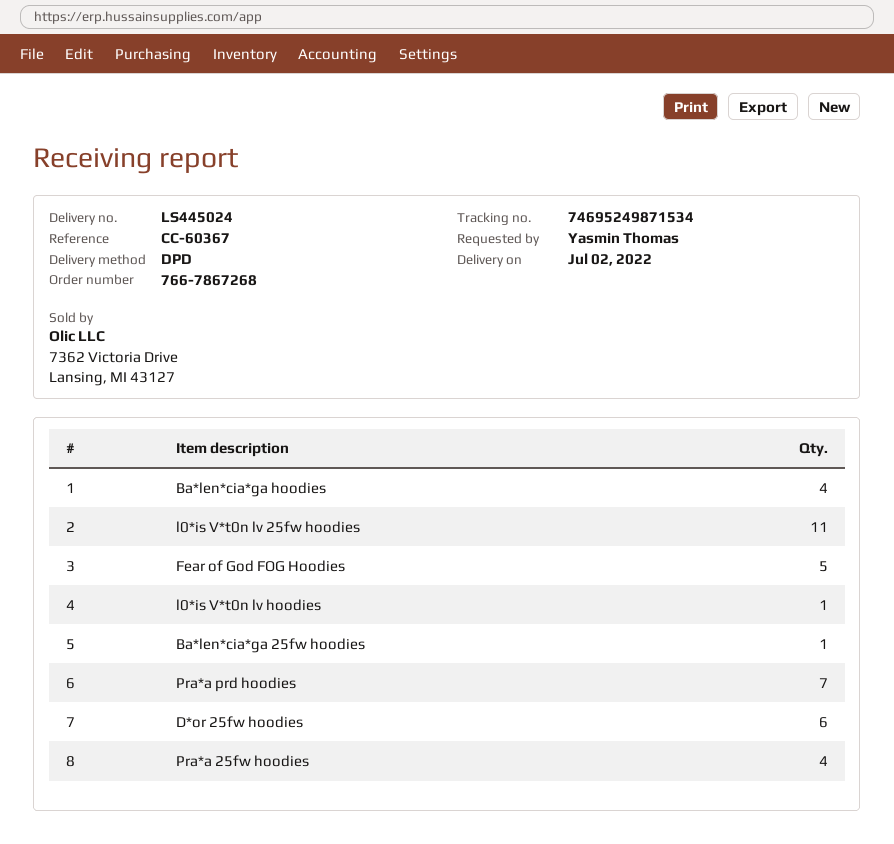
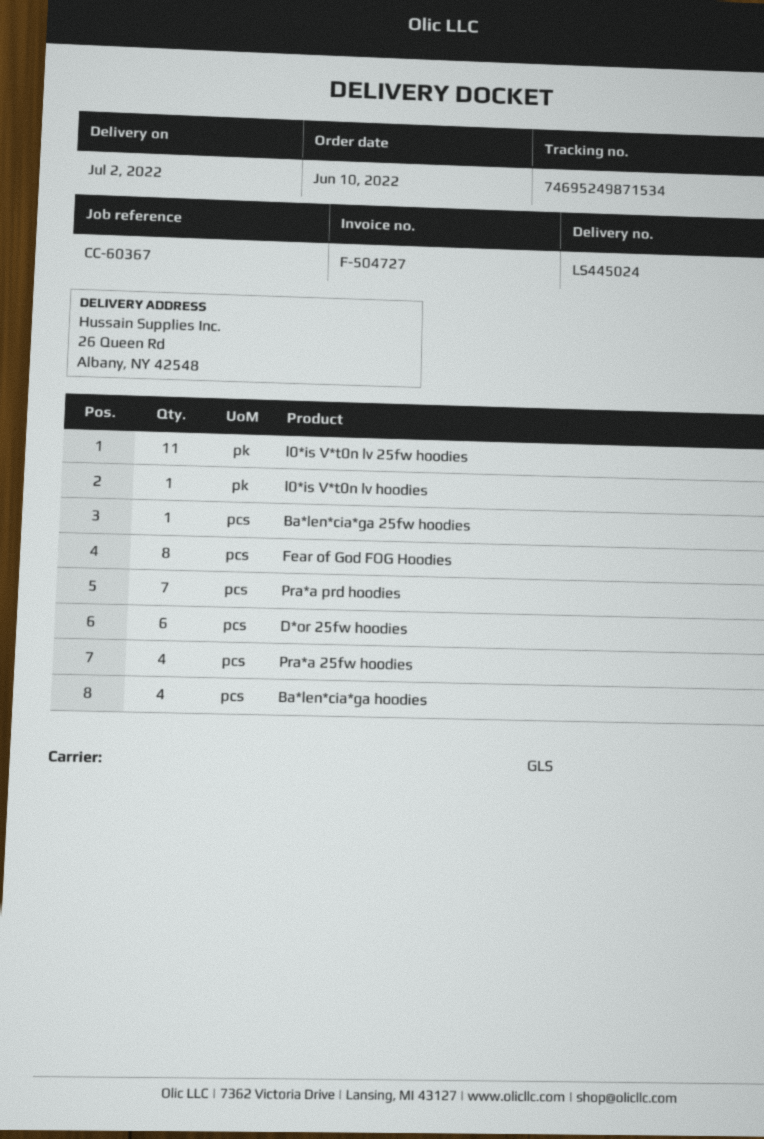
shipping method: DPD -> GLS
Fear of God FOG Hoodies: 5 -> 8

